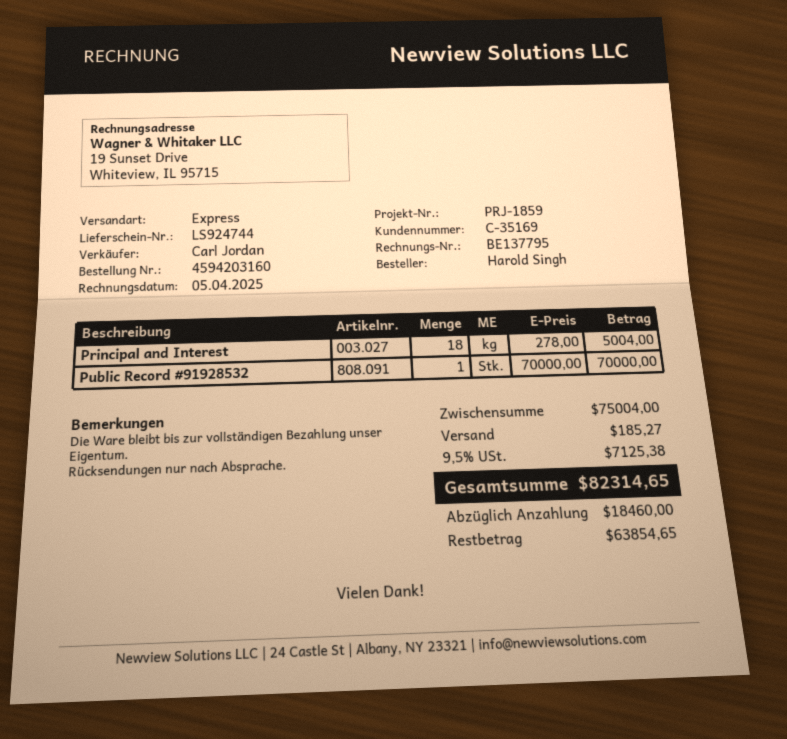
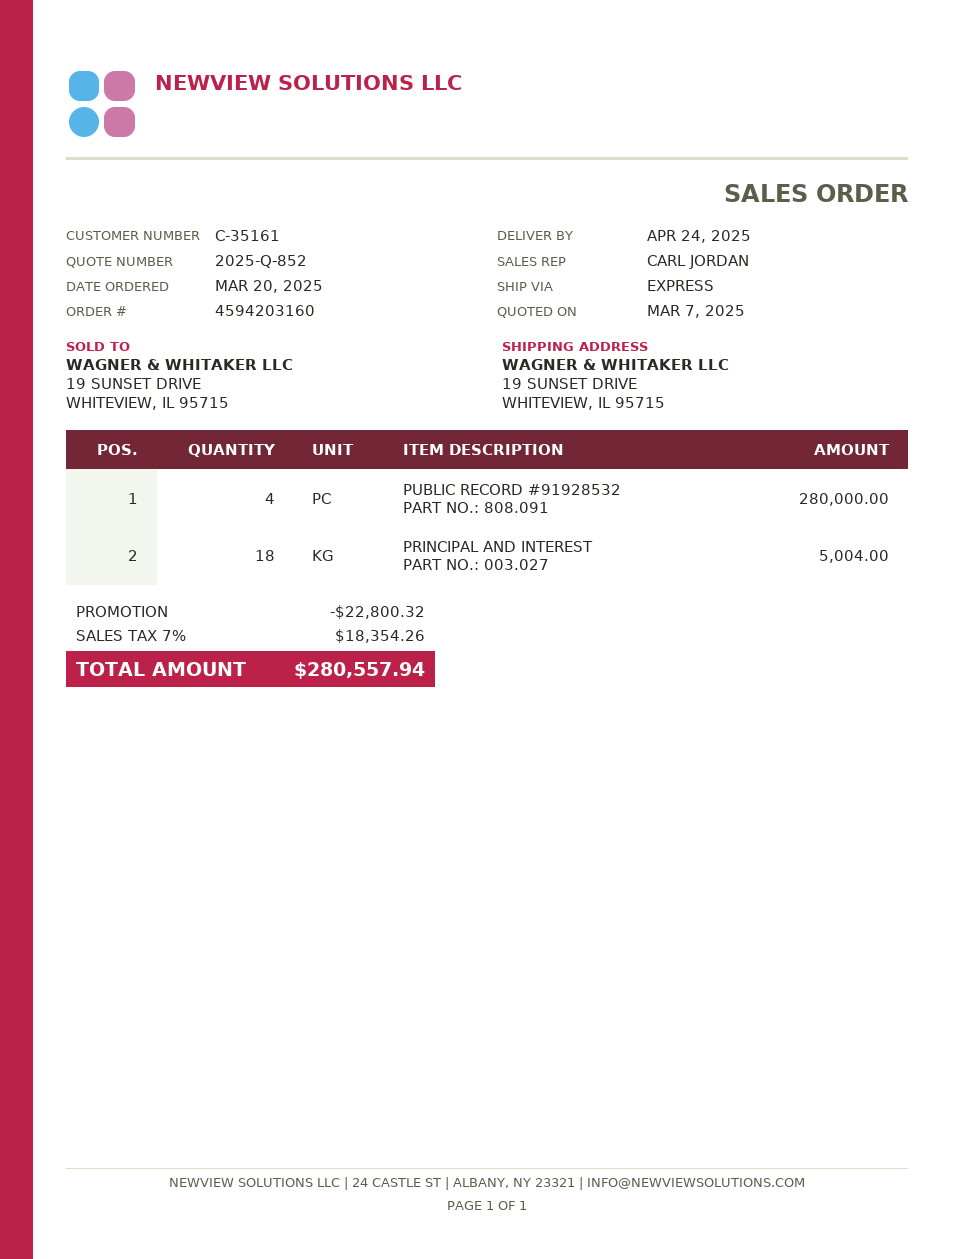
customer number: C-35169 -> C-35161
Public Record #91928532: 1 for 70000.00 -> 4 for 280000.00
discount: none -> 22800.32
shipping: 185.27 -> none
tax: 9.5% = 7125.38 -> 7% = 18354.26
total: 82314.65 -> 280557.94

